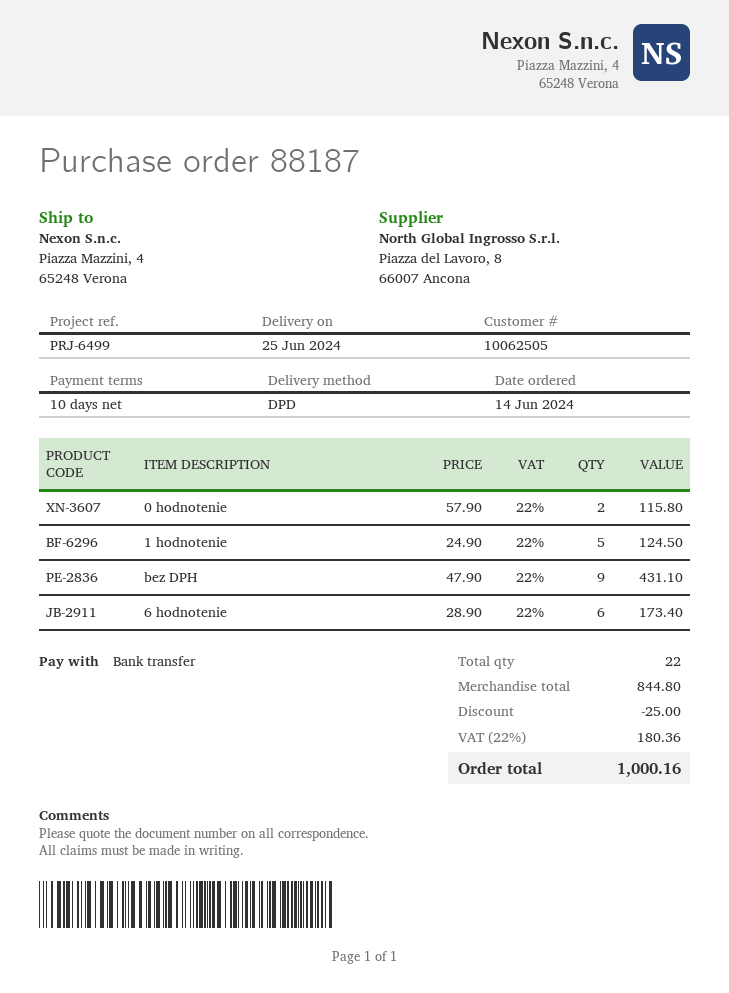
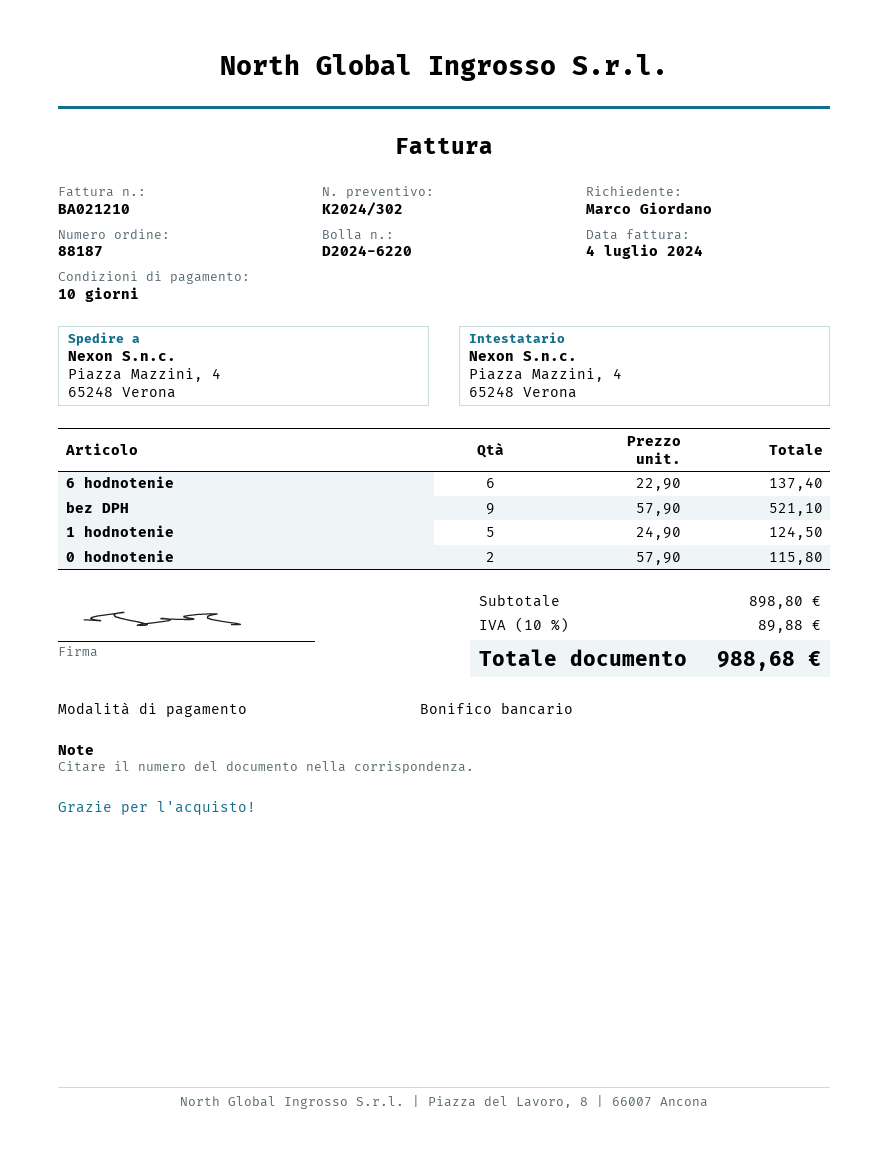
bez DPH: 9 x 47.90 = 431.10 -> 9 x 57.90 = 521.10
6 hodnotenie: 6 x 28.90 = 173.40 -> 6 x 22.90 = 137.40
subtotal: 844.80 -> 898.80
discount: 25.00 -> none
tax: 22% = 180.36 -> 10% = 89.88
total: 1000.16 -> 988.68

